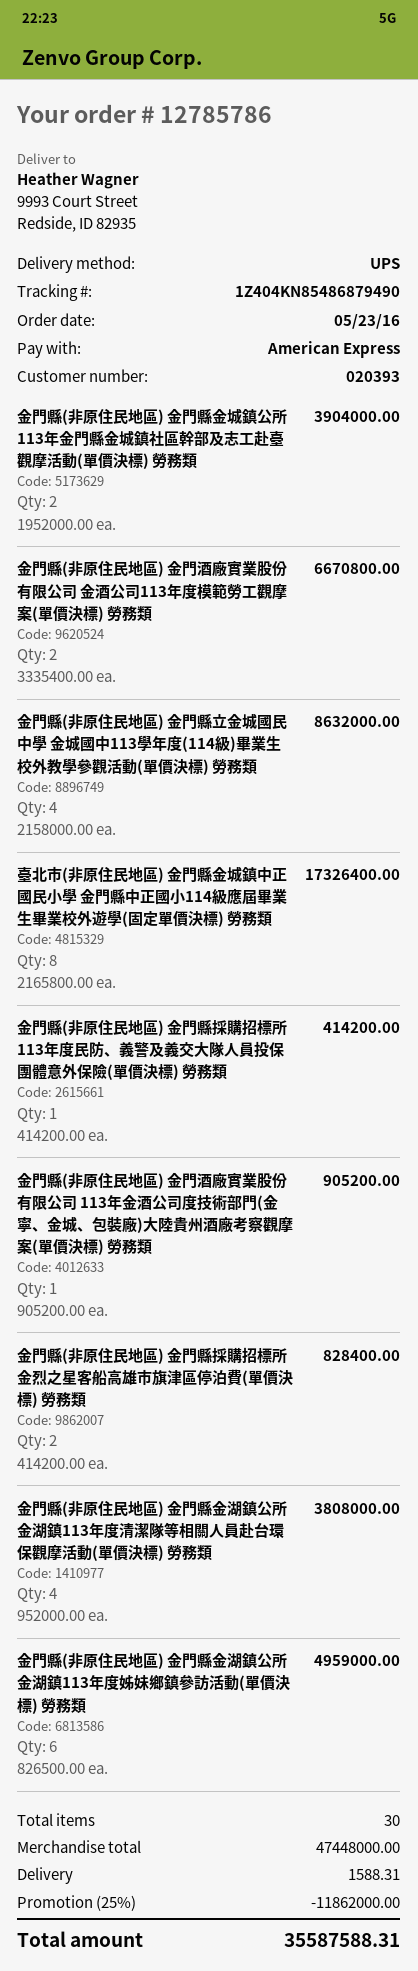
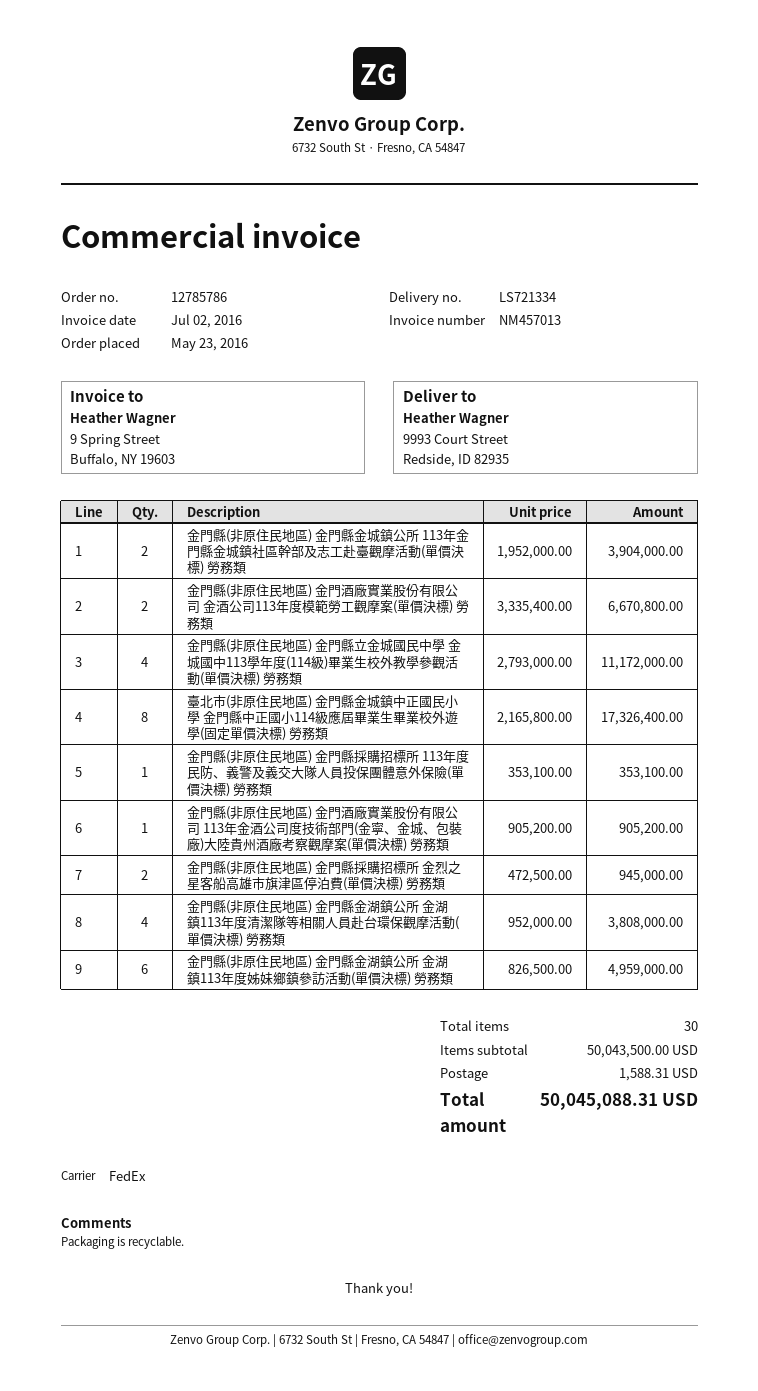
shipping method: UPS -> FedEx
金門縣(非原住民地區) 金門縣立金城國民中學 金城國中113學年度(114級)畢業生校外教學參觀活動(單價決標) 勞務類: 4 x 2158000.00 = 8632000.00 -> 4 x 2793000.00 = 11172000.00
金門縣(非原住民地區) 金門縣採購招標所 113年度民防、義警及義交大隊人員投保團體意外保險(單價決標) 勞務類: 1 x 414200.00 = 414200.00 -> 1 x 353100.00 = 353100.00
金門縣(非原住民地區) 金門縣採購招標所 金烈之星客船高雄市旗津區停泊費(單價決標) 勞務類: 2 x 414200.00 = 828400.00 -> 2 x 472500.00 = 945000.00
subtotal: 47448000.00 -> 50043500.00
discount: 25% = 11862000.00 -> none
total: 35587588.31 -> 50045088.31

